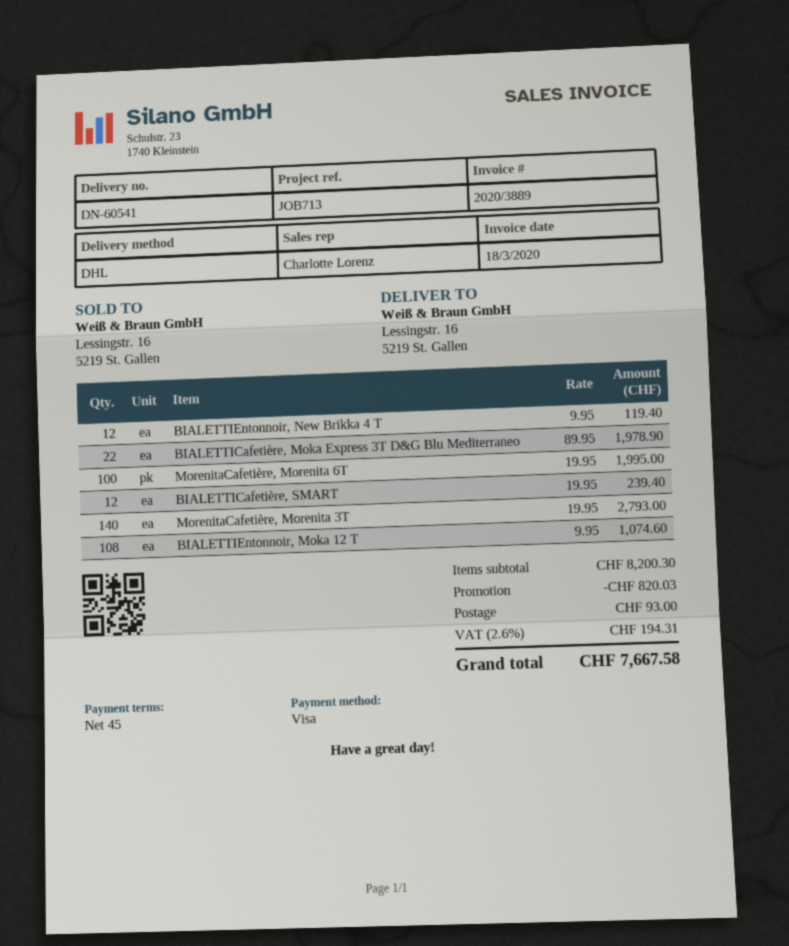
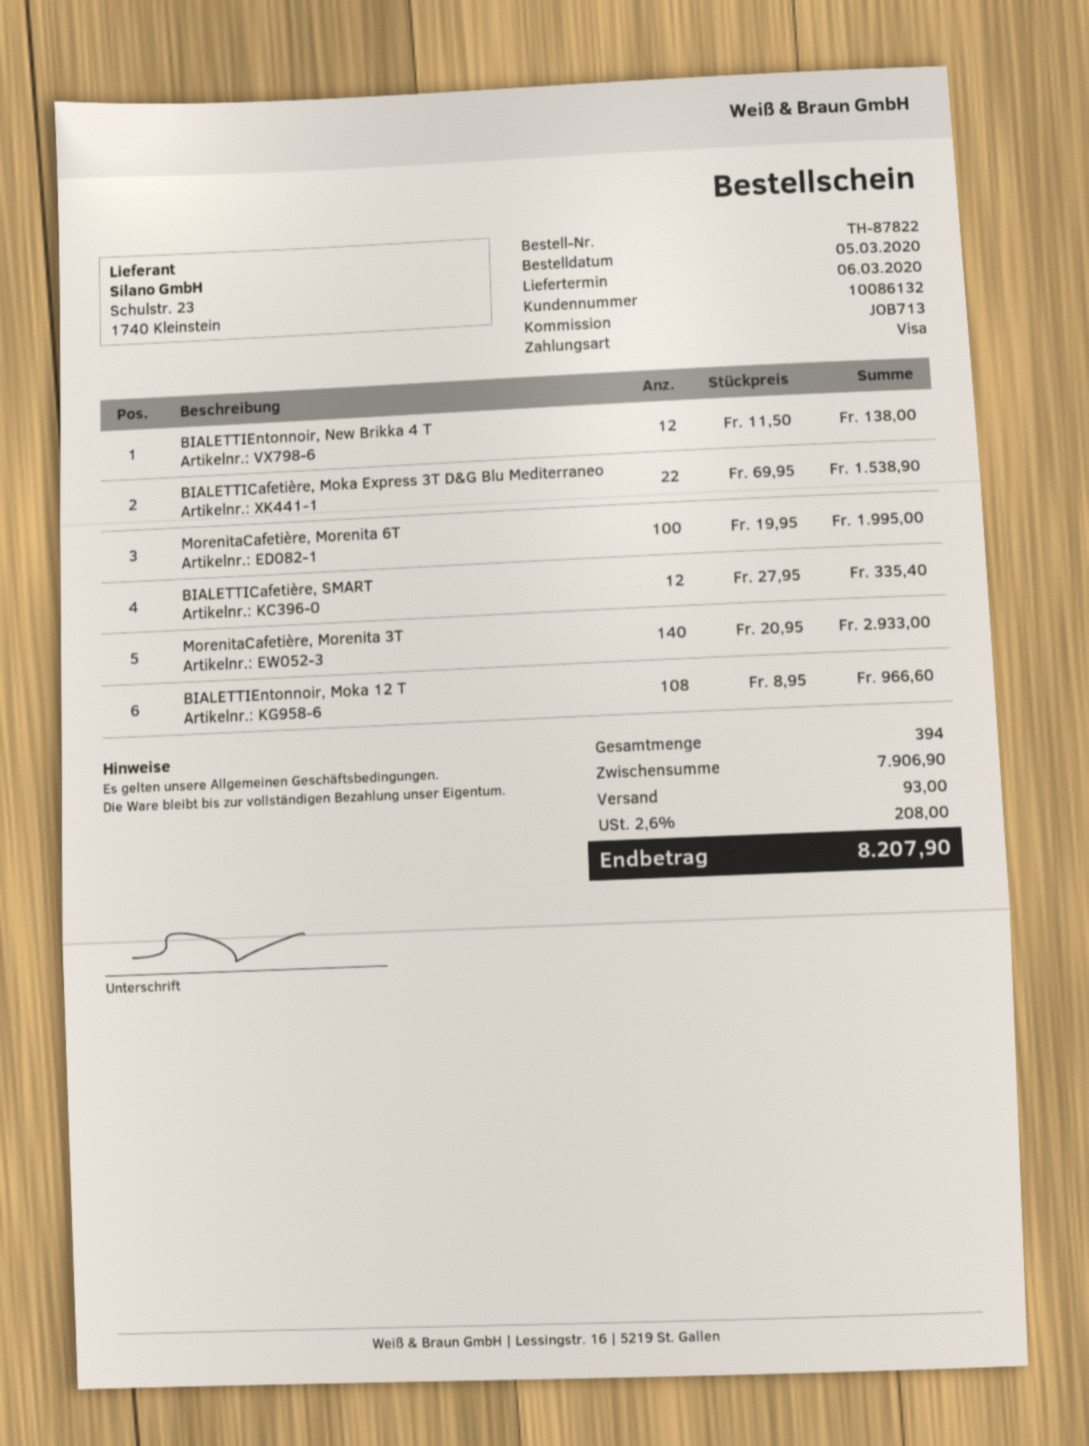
BIALETTIEntonnoir, New Brikka 4 T: 12 x 9.95 = 119.40 -> 12 x 11.50 = 138.00
BIALETTICafetière, Moka Express 3T D&G Blu Mediterraneo: 22 x 89.95 = 1978.90 -> 22 x 69.95 = 1538.90
BIALETTICafetière, SMART: 12 x 19.95 = 239.40 -> 12 x 27.95 = 335.40
MorenitaCafetière, Morenita 3T: 140 x 19.95 = 2793.00 -> 140 x 20.95 = 2933.00
BIALETTIEntonnoir, Moka 12 T: 108 x 9.95 = 1074.60 -> 108 x 8.95 = 966.60
subtotal: 8200.30 -> 7906.90
discount: 820.03 -> none
tax: 2.6% = 194.31 -> 2.6% = 208.00
total: 7667.58 -> 8207.90

